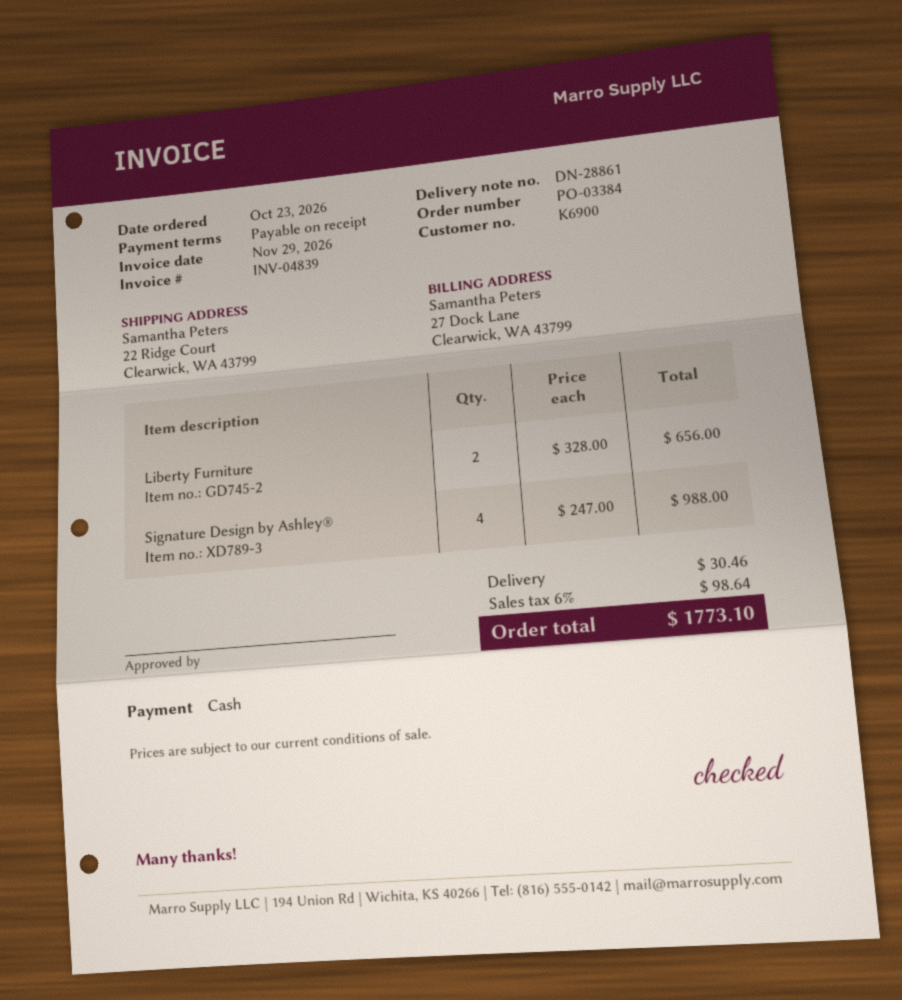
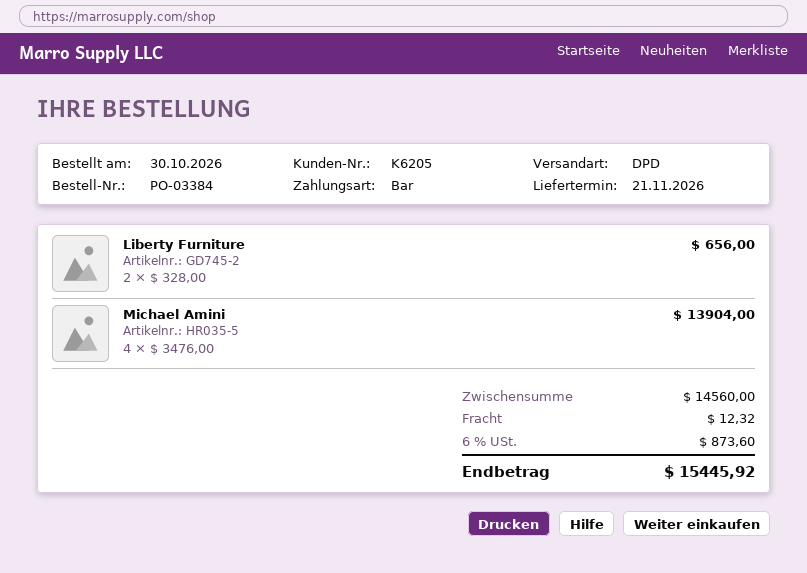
order date: 2026-10-23 -> 2026-10-30
customer number: K6900 -> K6205
Signature Design by Ashley®: 4 x 247.00 = 988.00 -> none
Michael Amini: none -> 4 x 3476.00 = 13904.00
shipping: 30.46 -> 12.32
tax: 6% = 98.64 -> 6% = 873.60
total: 1773.10 -> 15445.92

